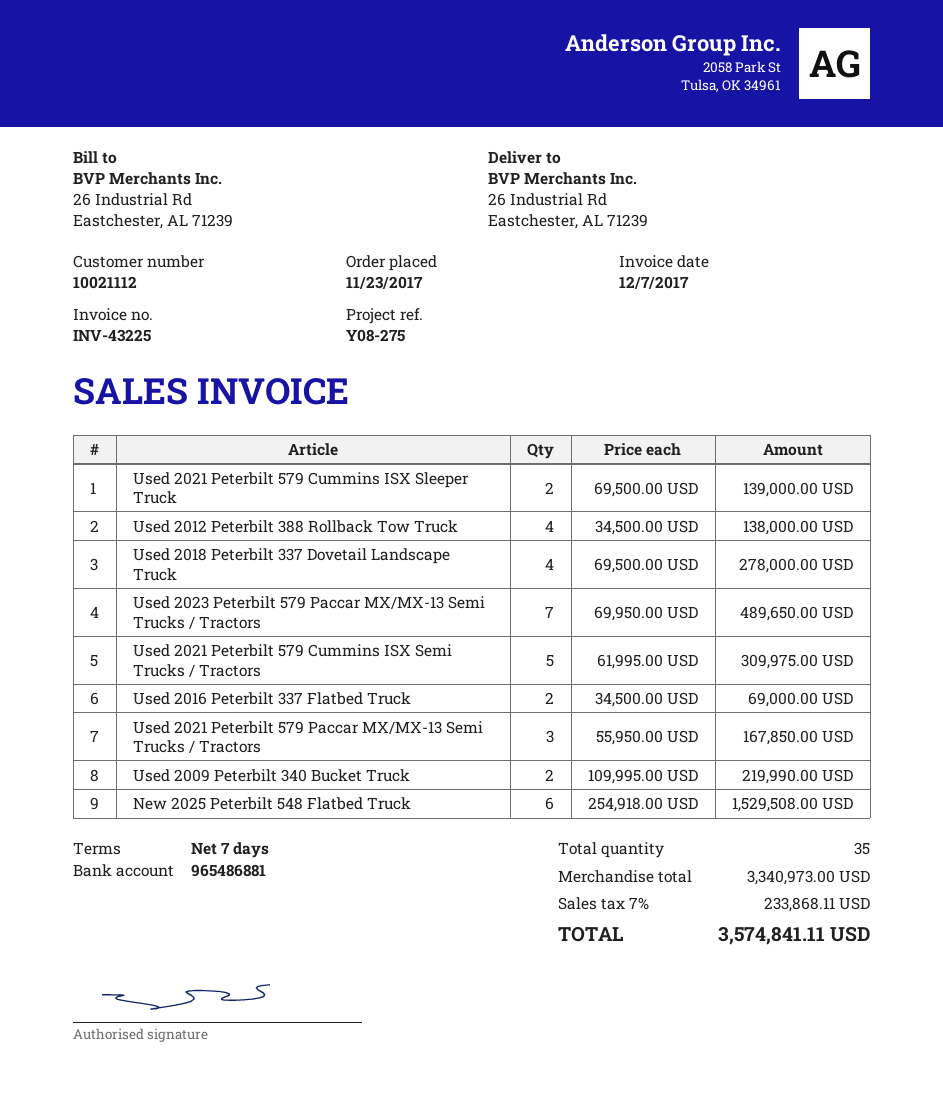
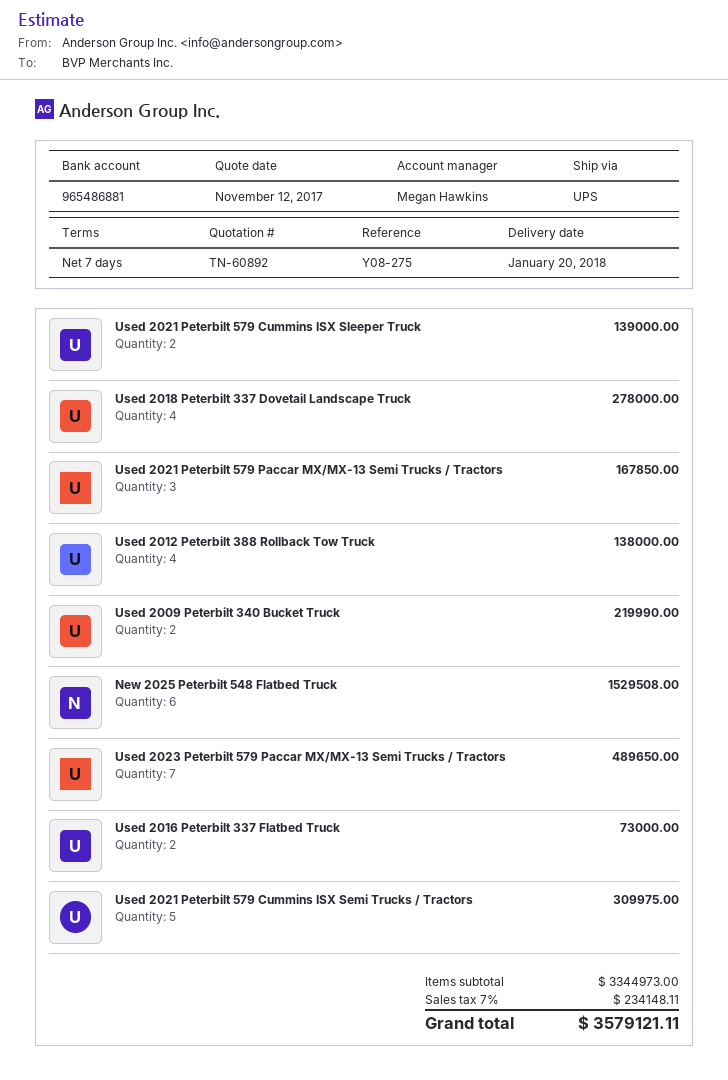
Used 2016 Peterbilt 337 Flatbed Truck: 2 for 69000.00 -> 2 for 73000.00
subtotal: 3340973.00 -> 3344973.00
tax: 7% = 233868.11 -> 7% = 234148.11
total: 3574841.11 -> 3579121.11

